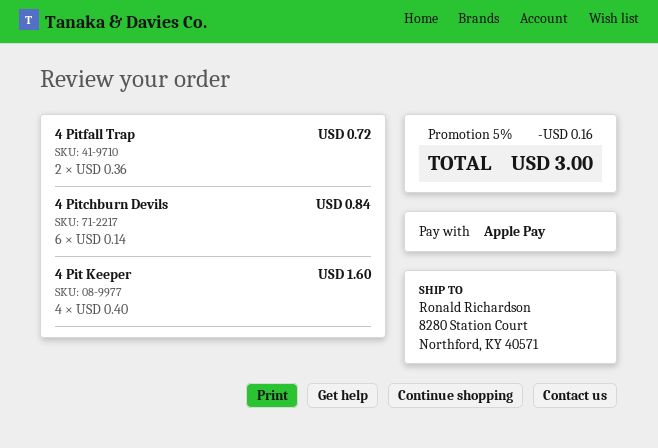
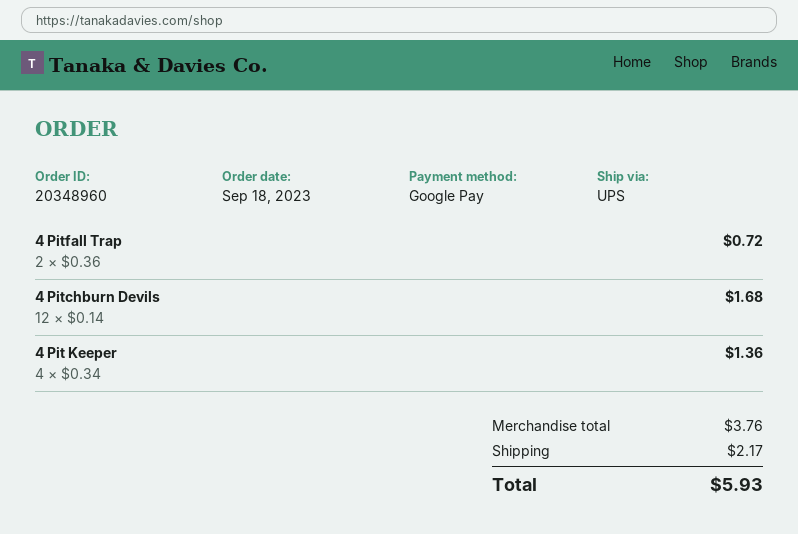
payment method: Apple Pay -> Google Pay
4 Pitchburn Devils: 6 x 0.14 = 0.84 -> 12 x 0.14 = 1.68
4 Pit Keeper: 4 x 0.40 = 1.60 -> 4 x 0.34 = 1.36
discount: 5% = 0.16 -> none
shipping: none -> 2.17
total: 3.00 -> 5.93

